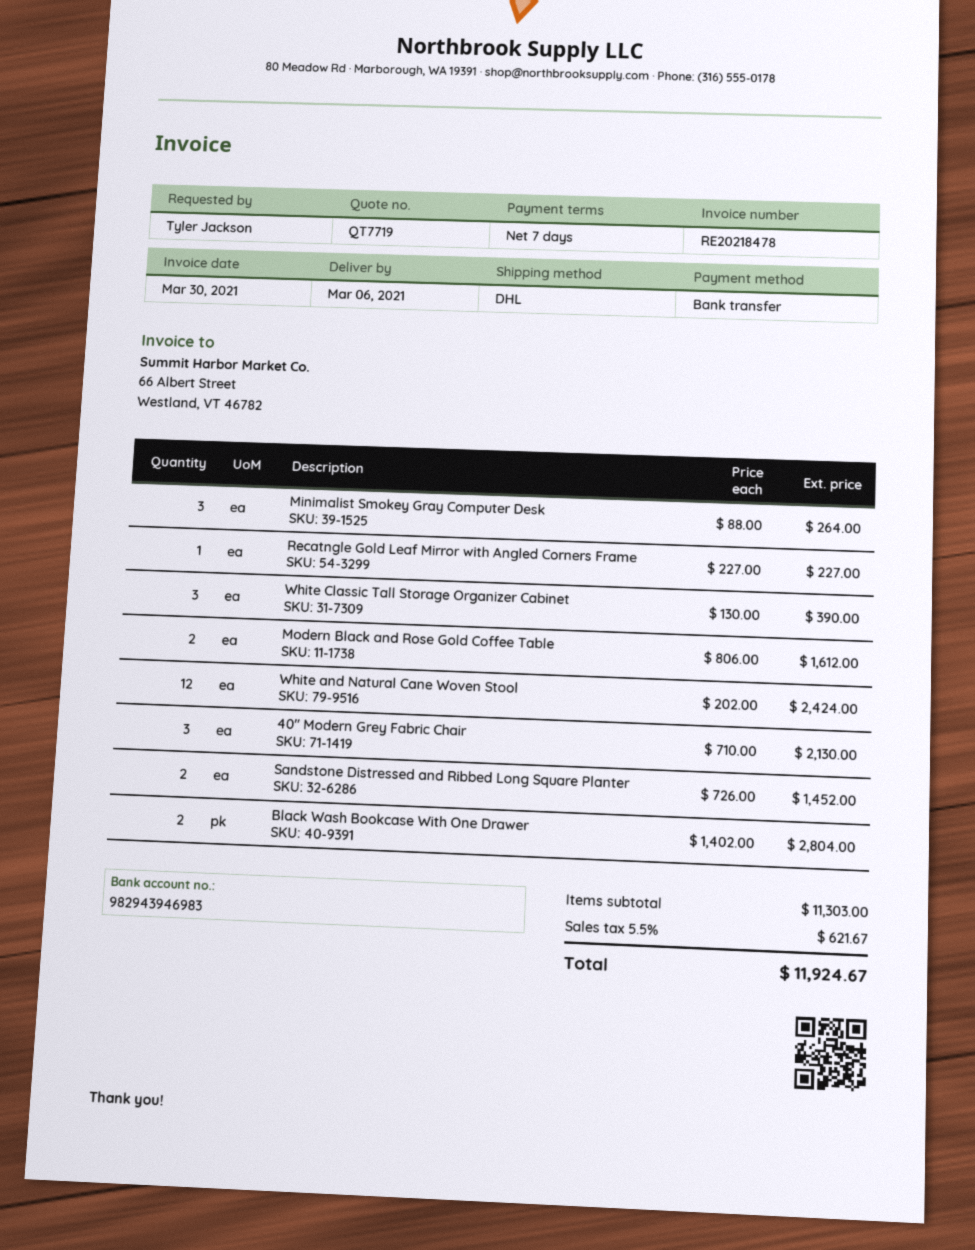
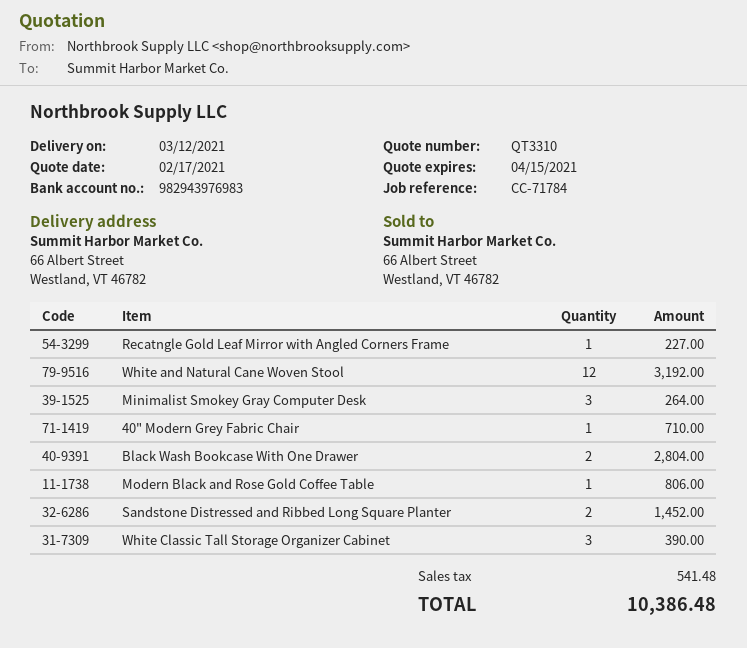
quote number: QT7719 -> QT3310
delivery date: 2021-03-06 -> 2021-03-12
bank account: 982943946983 -> 982943976983
Modern Black and Rose Gold Coffee Table: 2 for 1612.00 -> 1 for 806.00
White and Natural Cane Woven Stool: 12 for 2424.00 -> 12 for 3192.00
40" Modern Grey Fabric Chair: 3 for 2130.00 -> 1 for 710.00
tax: 621.67 -> 541.48
total: 11924.67 -> 10386.48

